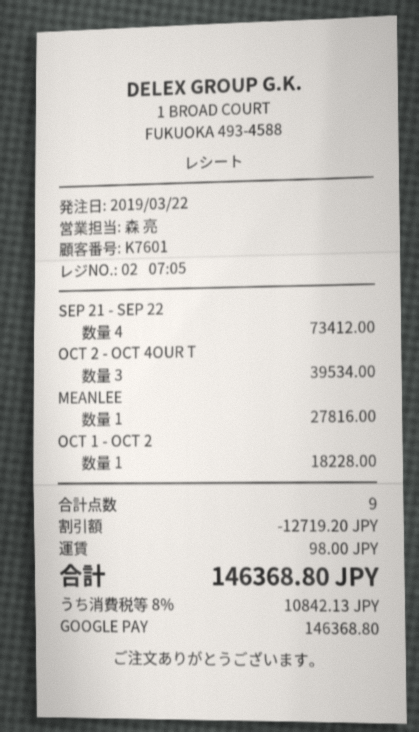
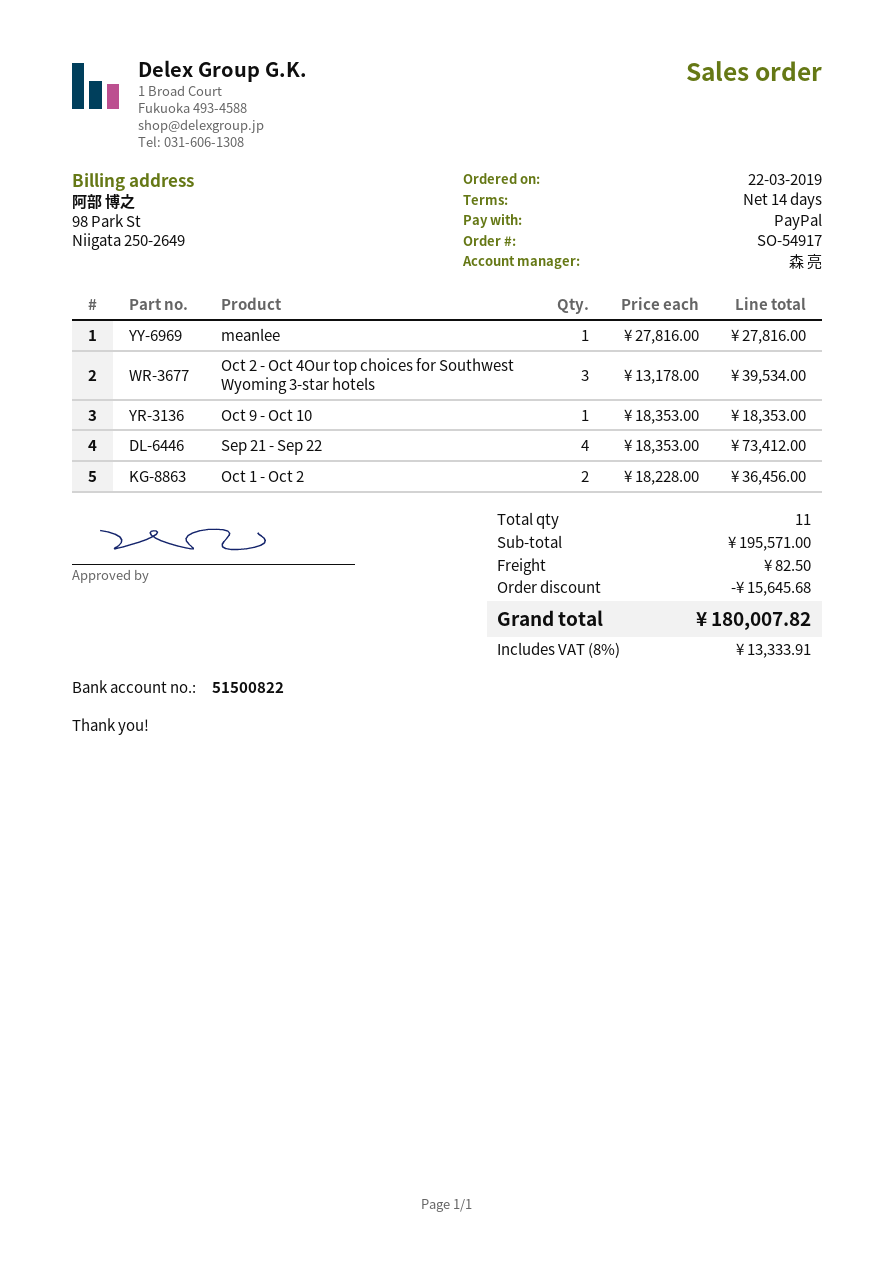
payment method: Google Pay -> PayPal
OCT 1 - OCT 2: 1 for 18228.00 -> 2 for 36456.00
Oct 9 - Oct 10: none -> 1 for 18353.00
total quantity: 9 -> 11
discount: 12719.20 -> 15645.68
shipping: 98.00 -> 82.50
tax: 8% = 10842.13 -> 8% = 13333.91
total: 146368.80 -> 180007.82

